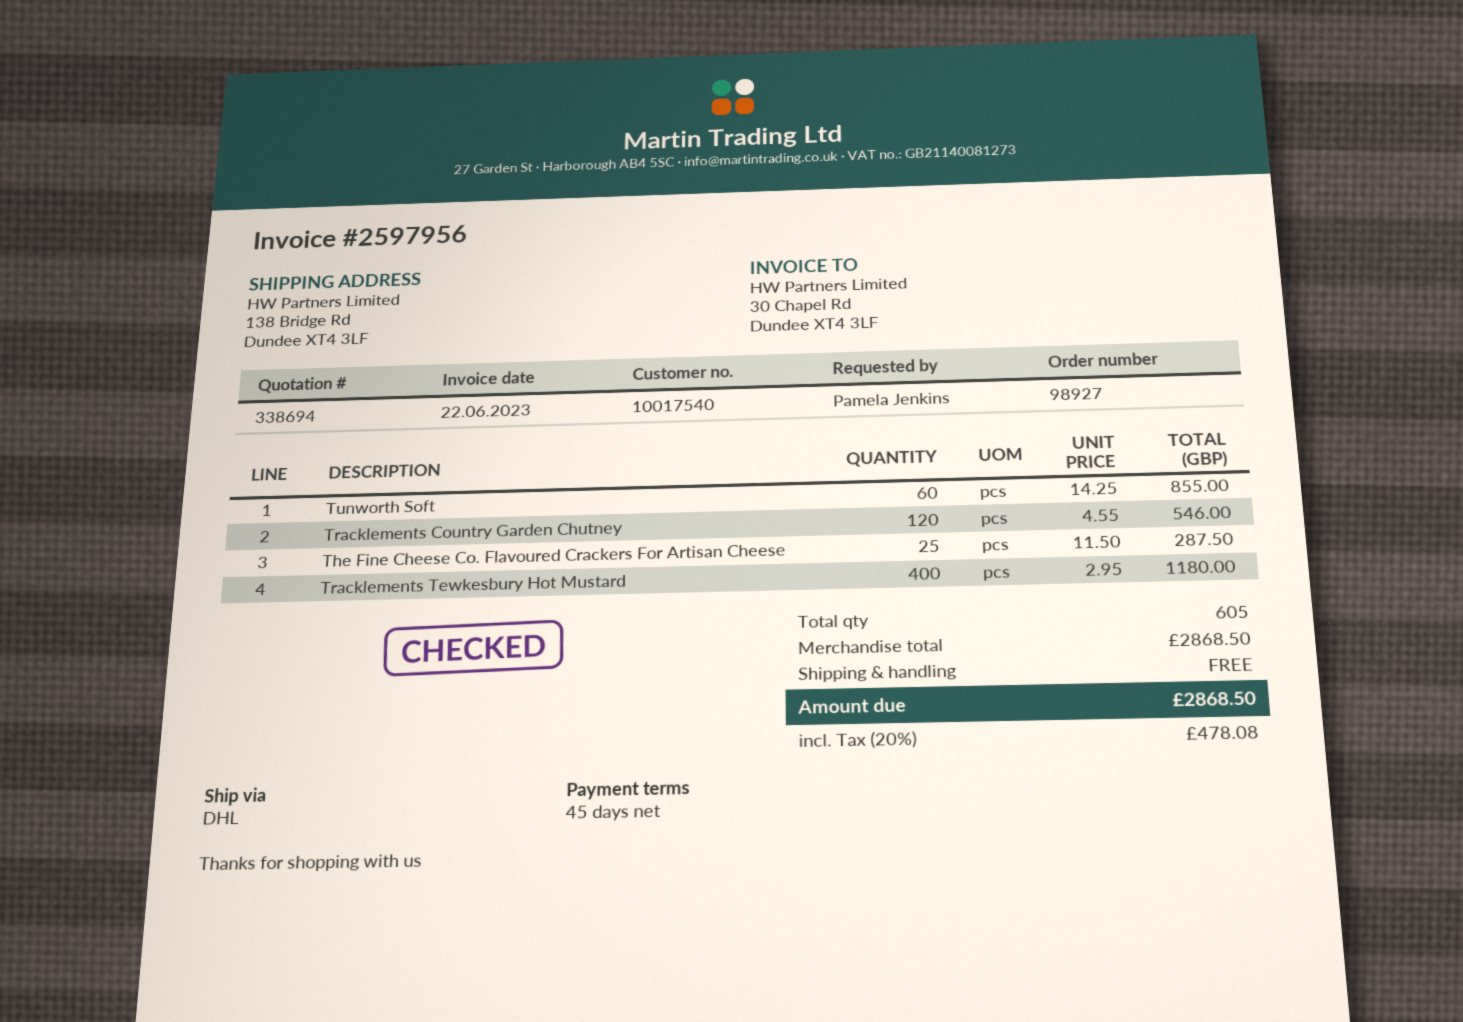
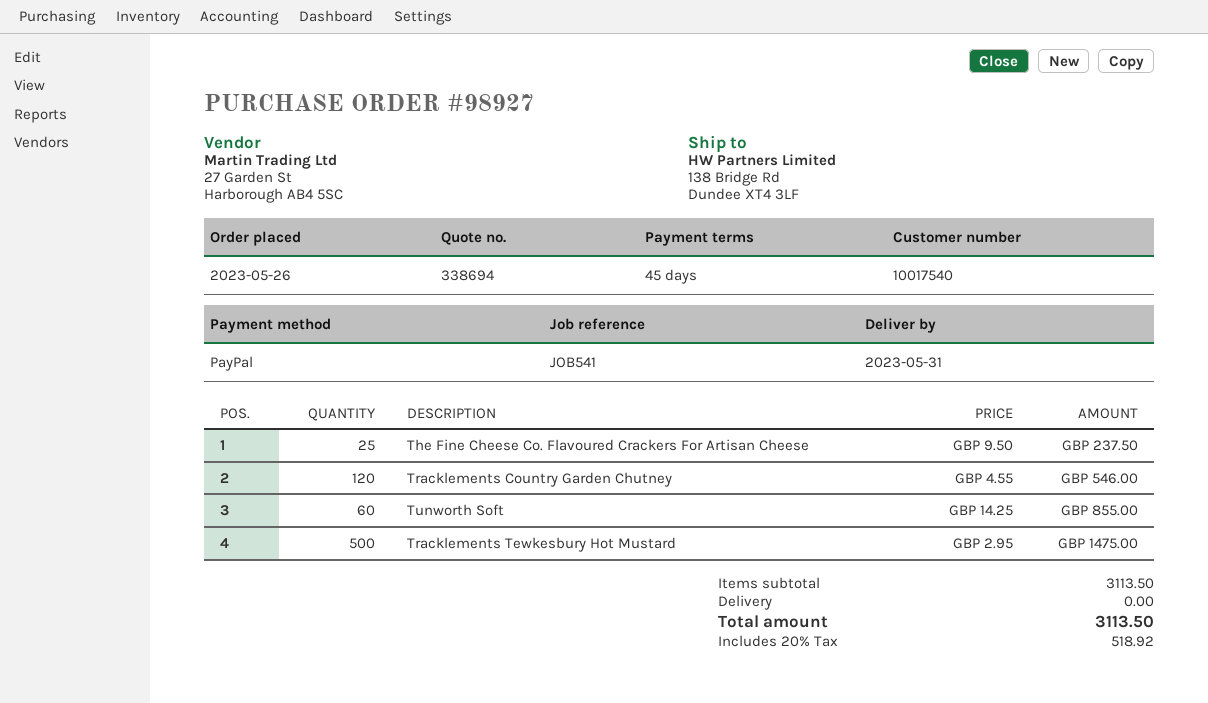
The Fine Cheese Co. Flavoured Crackers For Artisan Cheese: 25 x 11.50 = 287.50 -> 25 x 9.50 = 237.50
Tracklements Tewkesbury Hot Mustard: 400 x 2.95 = 1180.00 -> 500 x 2.95 = 1475.00
subtotal: 2868.50 -> 3113.50
tax: 20% = 478.08 -> 20% = 518.92
total: 2868.50 -> 3113.50

